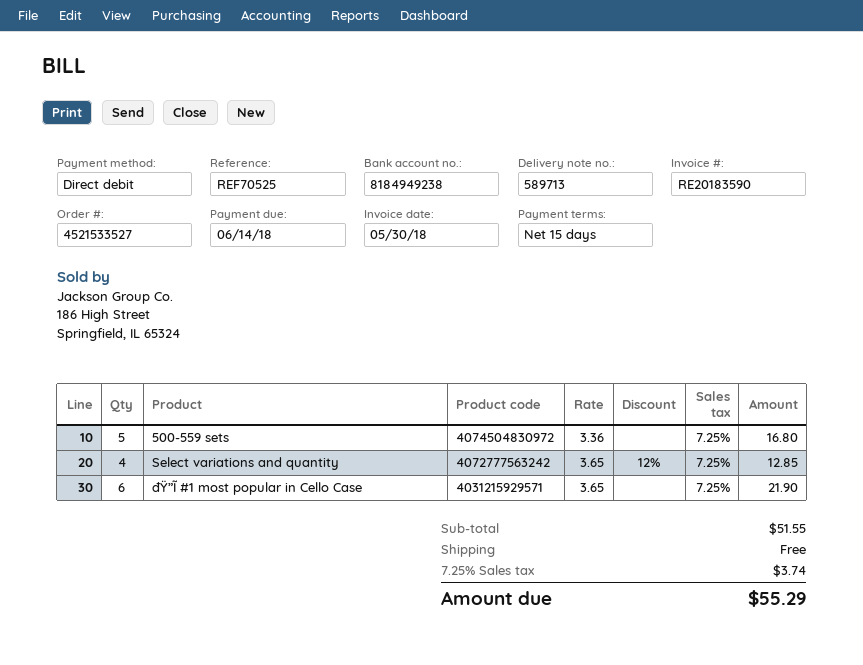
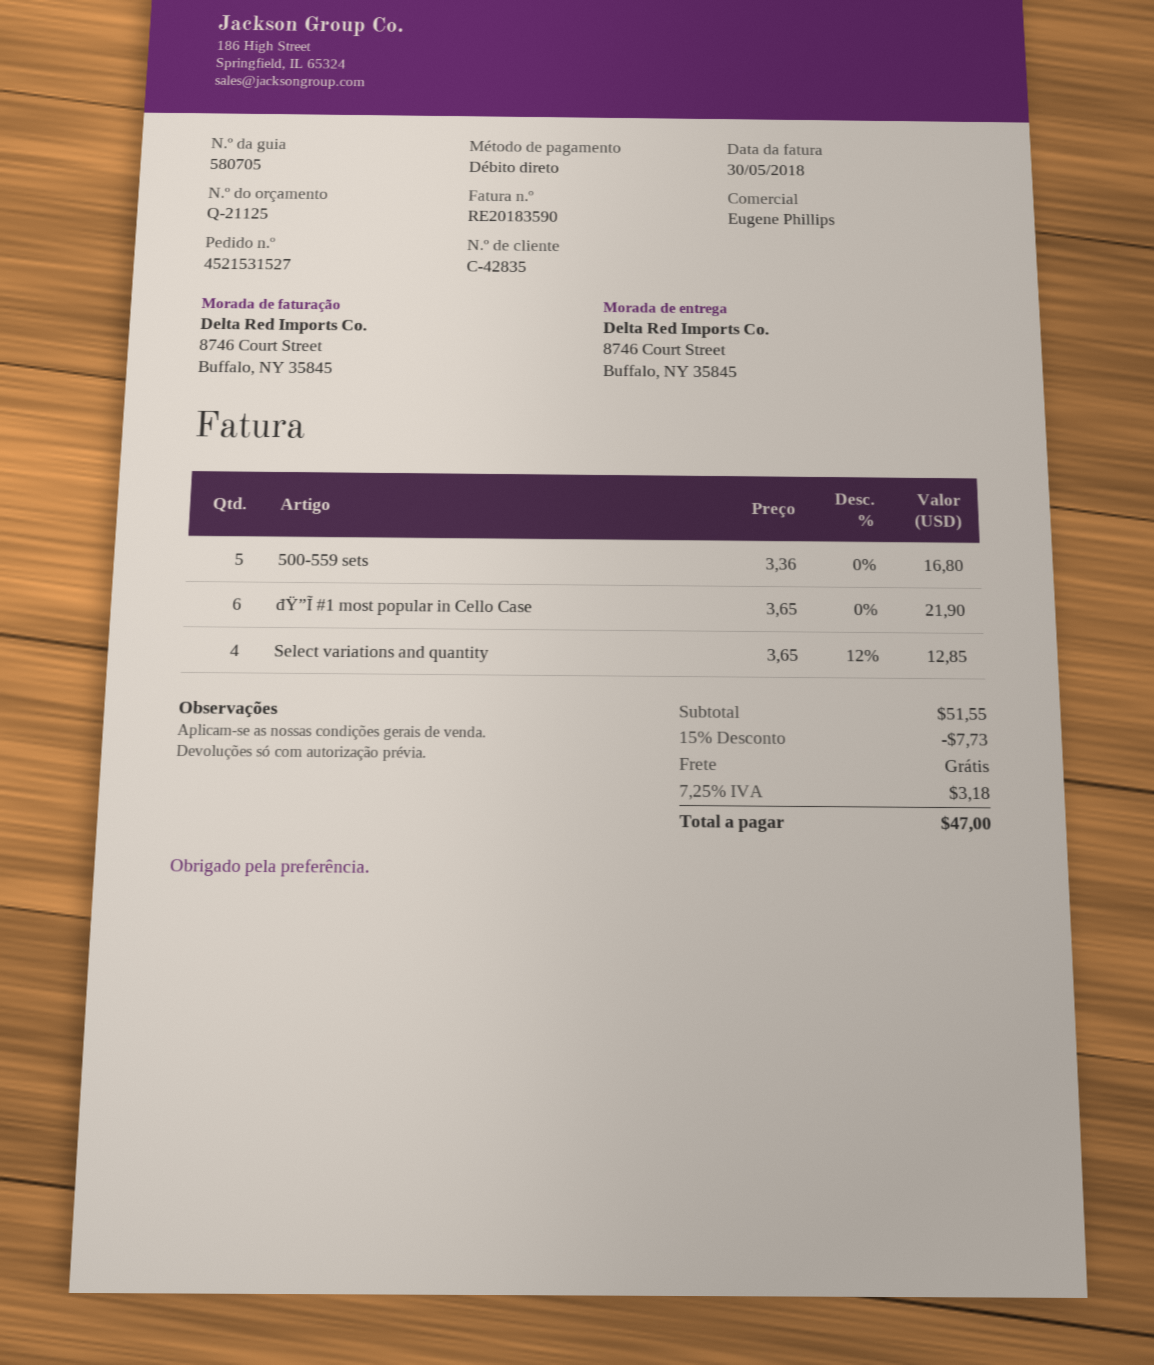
order number: 4521533527 -> 4521531527
delivery note number: 589713 -> 580705
discount: none -> 15% = 7.73
tax: 7.25% = 3.74 -> 7.25% = 3.18
total: 55.29 -> 47.00

